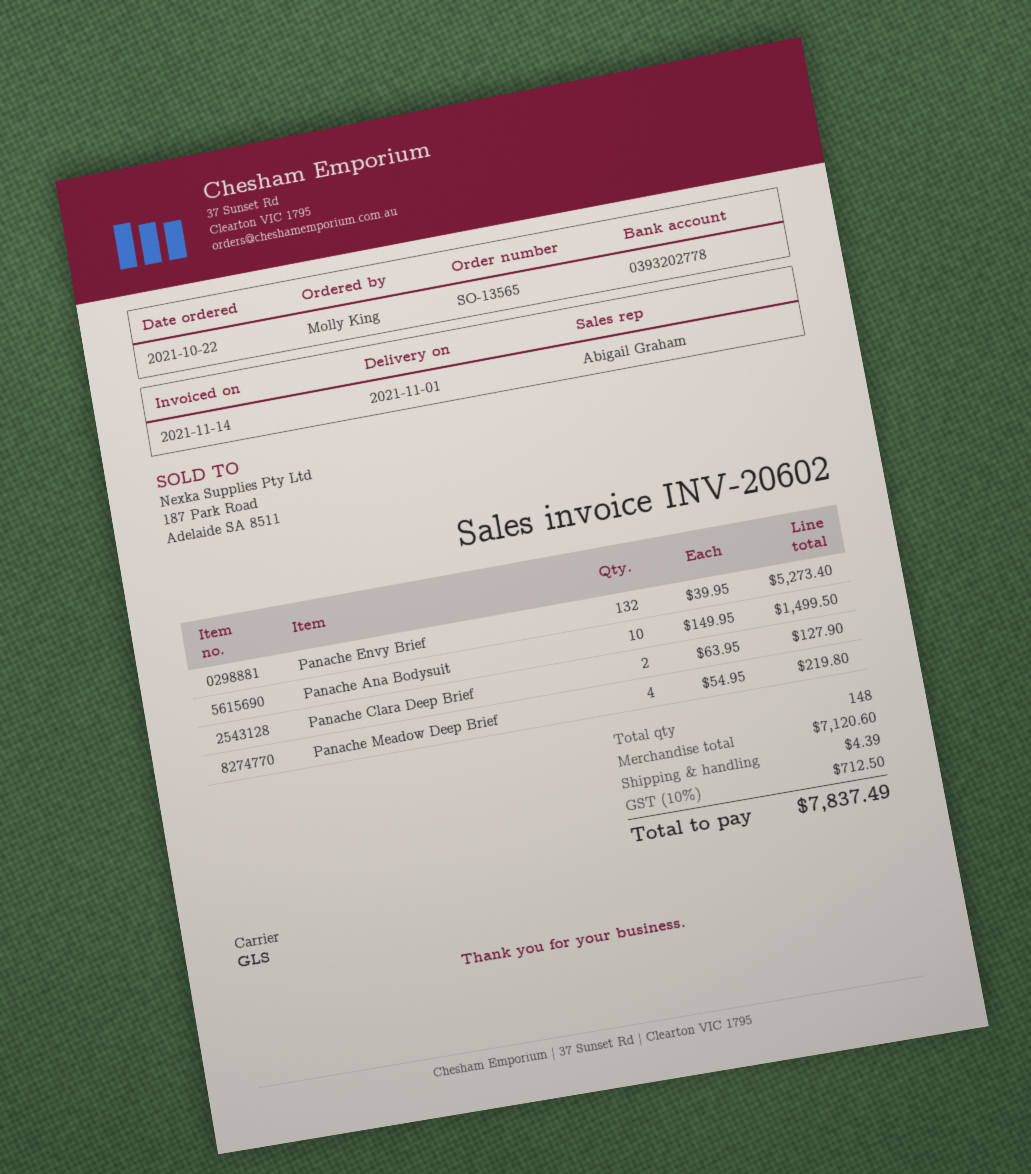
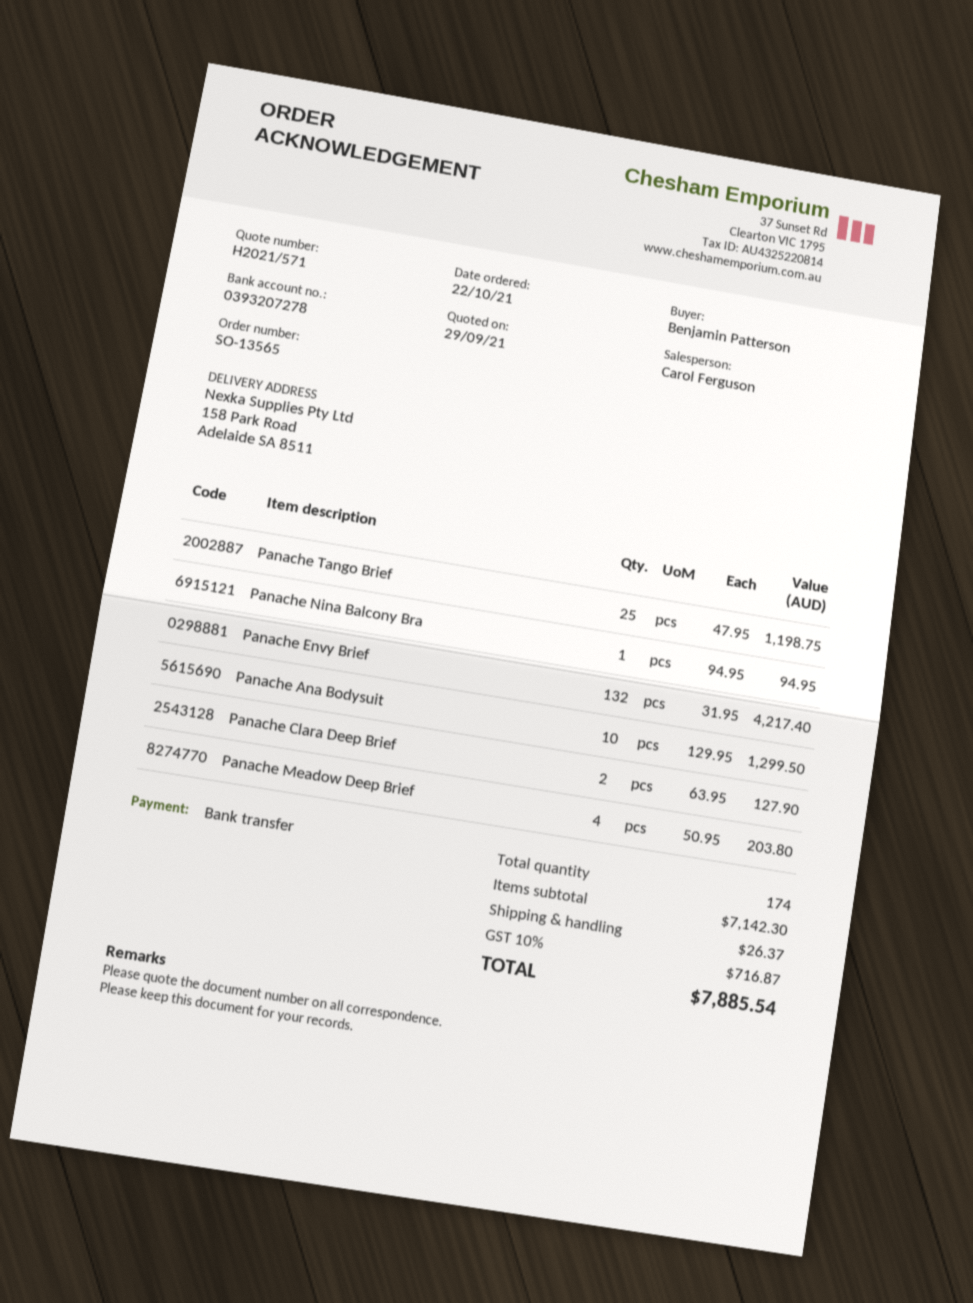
ordered by: Molly King -> Benjamin Patterson
sales rep: Abigail Graham -> Carol Ferguson
bank account: 0393202778 -> 0393207278
Panache Envy Brief: 132 x 39.95 = 5273.40 -> 132 x 31.95 = 4217.40
Panache Ana Bodysuit: 10 x 149.95 = 1499.50 -> 10 x 129.95 = 1299.50
Panache Meadow Deep Brief: 4 x 54.95 = 219.80 -> 4 x 50.95 = 203.80
Panache Tango Brief: none -> 25 x 47.95 = 1198.75
Panache Nina Balcony Bra: none -> 1 x 94.95 = 94.95
total quantity: 148 -> 174
subtotal: 7120.60 -> 7142.30
shipping: 4.39 -> 26.37
tax: 10% = 712.50 -> 10% = 716.87
total: 7837.49 -> 7885.54

